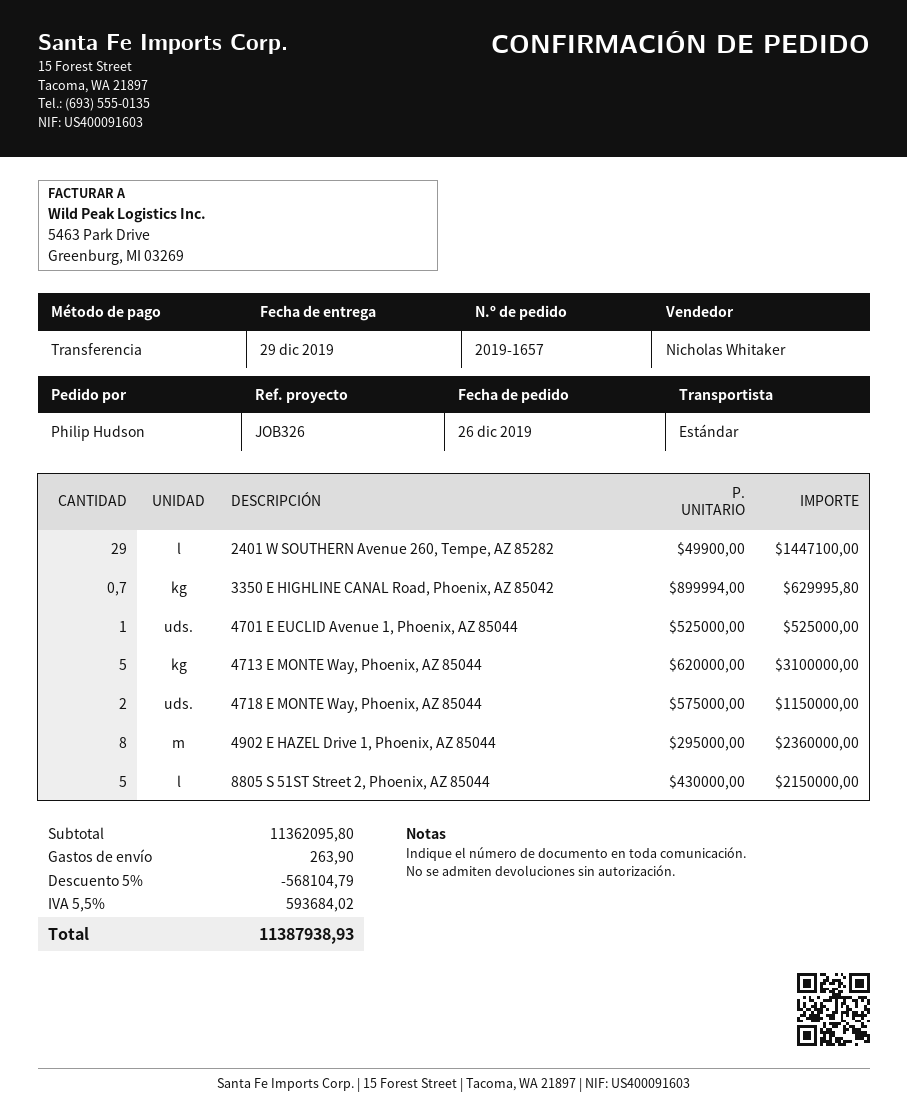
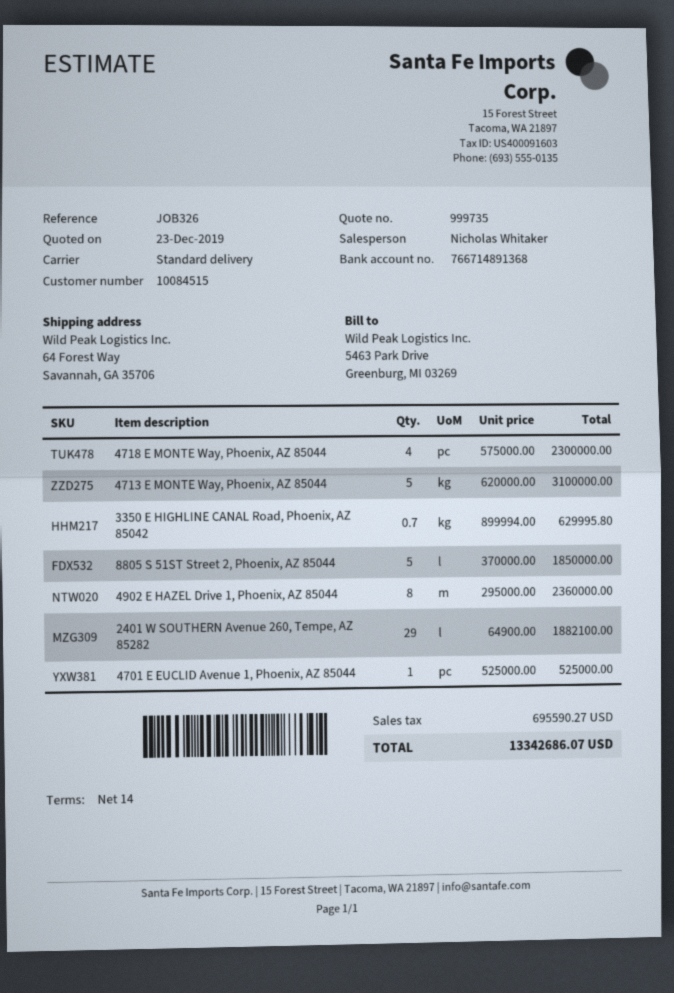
2401 W SOUTHERN Avenue 260, Tempe, AZ 85282: 29 x 49900.00 = 1447100.00 -> 29 x 64900.00 = 1882100.00
4718 E MONTE Way, Phoenix, AZ 85044: 2 x 575000.00 = 1150000.00 -> 4 x 575000.00 = 2300000.00
8805 S 51ST Street 2, Phoenix, AZ 85044: 5 x 430000.00 = 2150000.00 -> 5 x 370000.00 = 1850000.00
discount: 5% = 568104.79 -> none
shipping: 263.90 -> none
tax: 593684.02 -> 695590.27
total: 11387938.93 -> 13342686.07

